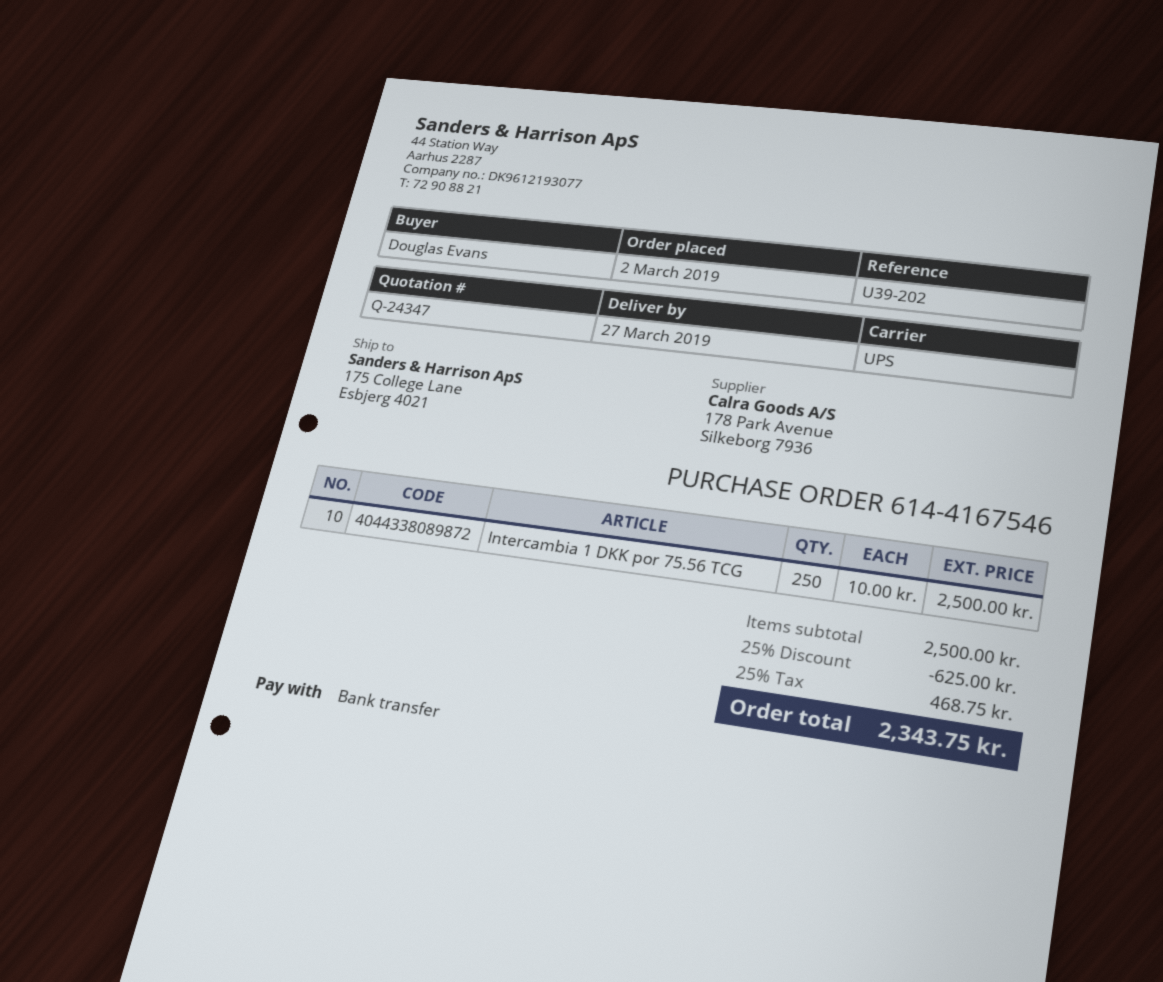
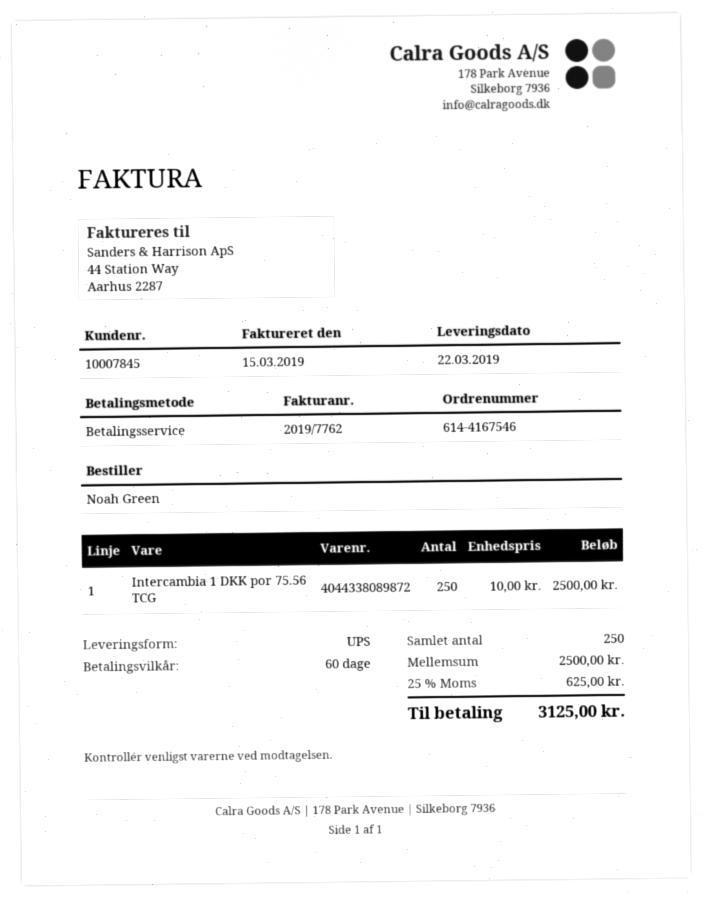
delivery date: 2019-03-27 -> 2019-03-22
ordered by: Douglas Evans -> Noah Green
payment method: bank transfer -> direct debit
discount: 25% = 625.00 -> none
tax: 25% = 468.75 -> 25% = 625.00
total: 2343.75 -> 3125.00

